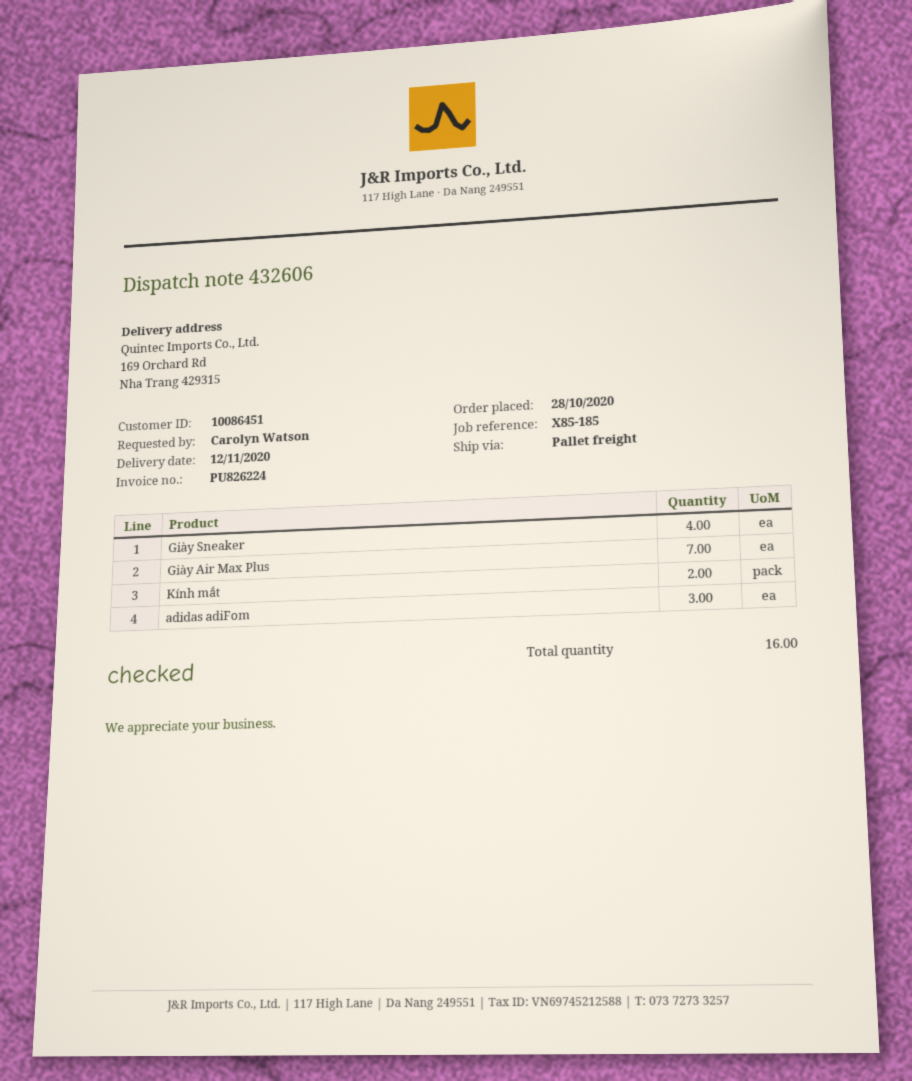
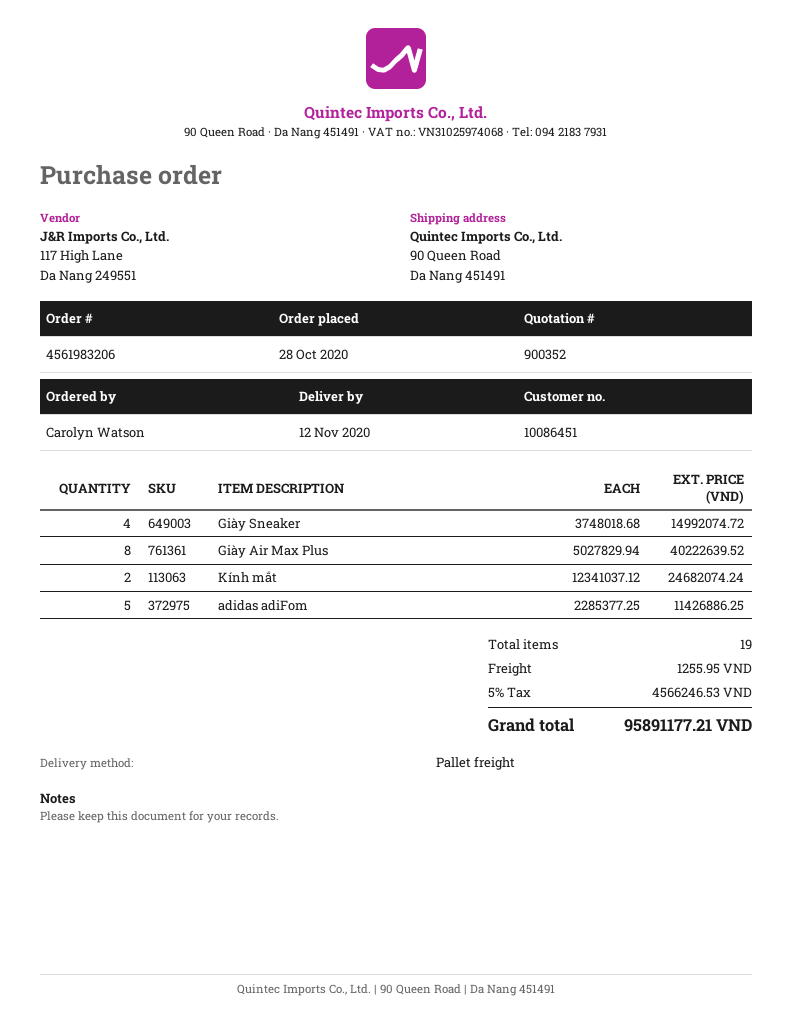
ship to: 169 Orchard Rd, Nha Trang 429315 -> 90 Queen Road, Da Nang 451491
Giày Air Max Plus: 7 -> 8
adidas adiFom: 3 -> 5
total quantity: 16 -> 19

